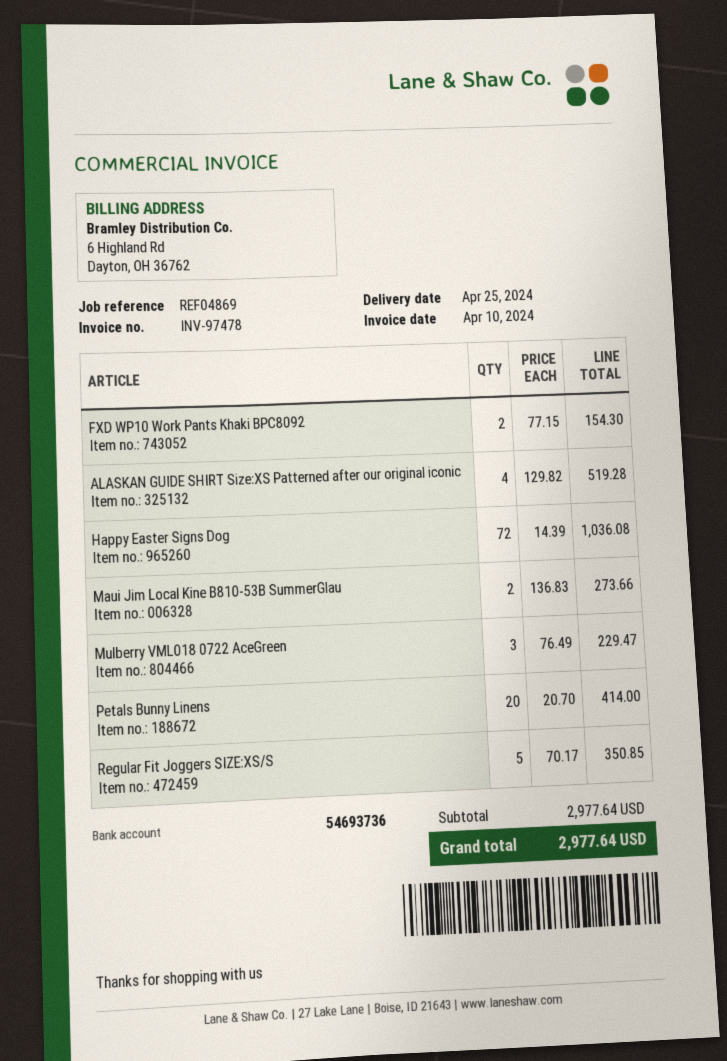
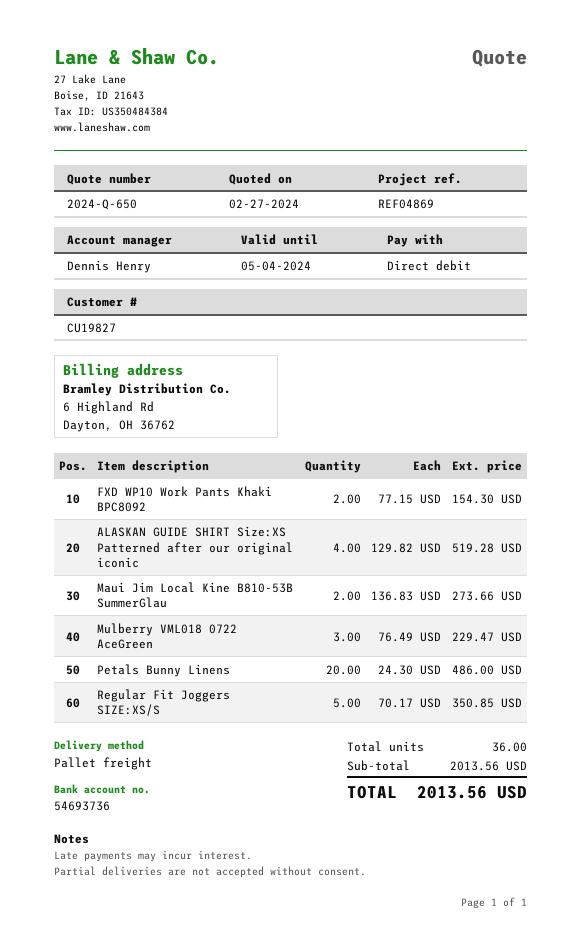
Happy Easter Signs Dog: 72 x 14.39 = 1036.08 -> none
Petals Bunny Linens: 20 x 20.70 = 414.00 -> 20 x 24.30 = 486.00
subtotal: 2977.64 -> 2013.56
total: 2977.64 -> 2013.56

